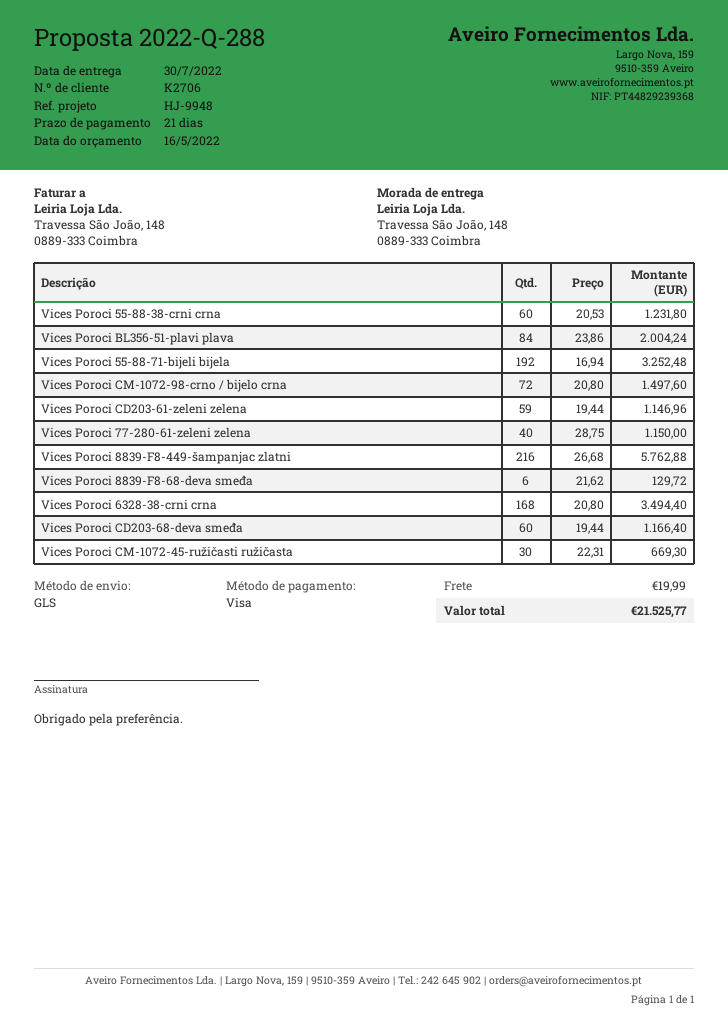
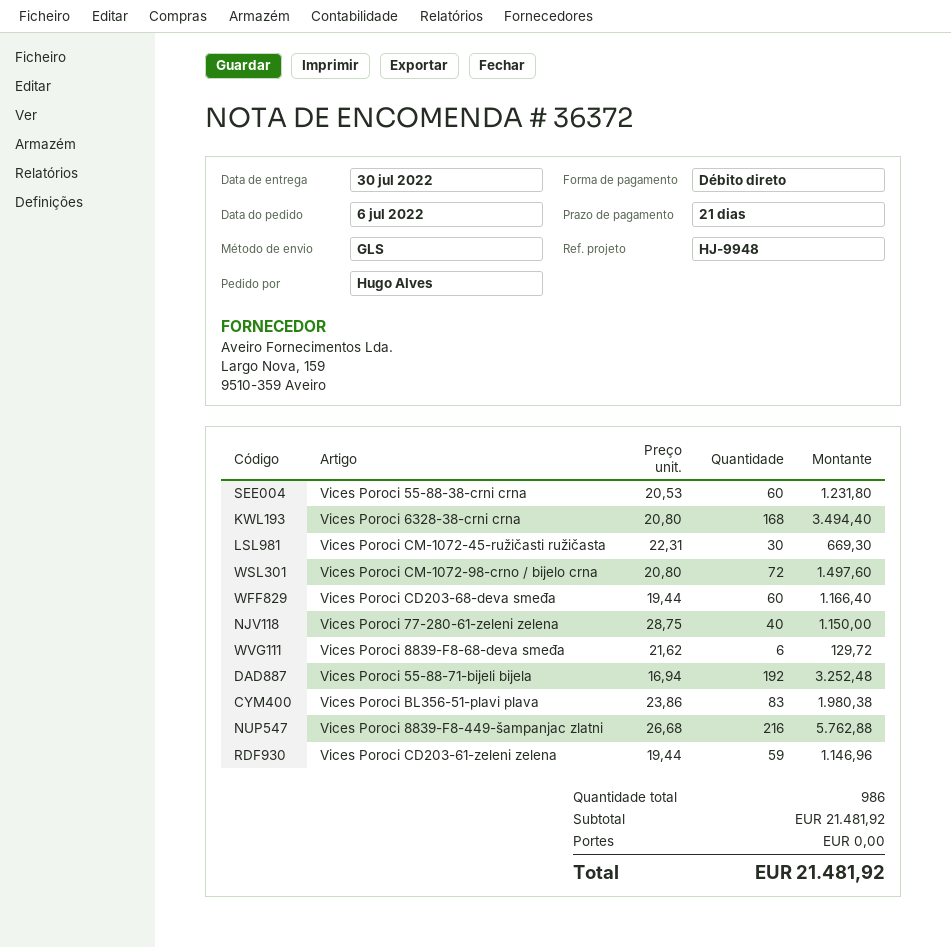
payment method: Visa -> direct debit
Vices Poroci BL356-51-plavi plava: 84 x 23.86 = 2004.24 -> 83 x 23.86 = 1980.38
shipping: 19.99 -> 0.00
total: 21525.77 -> 21481.92

